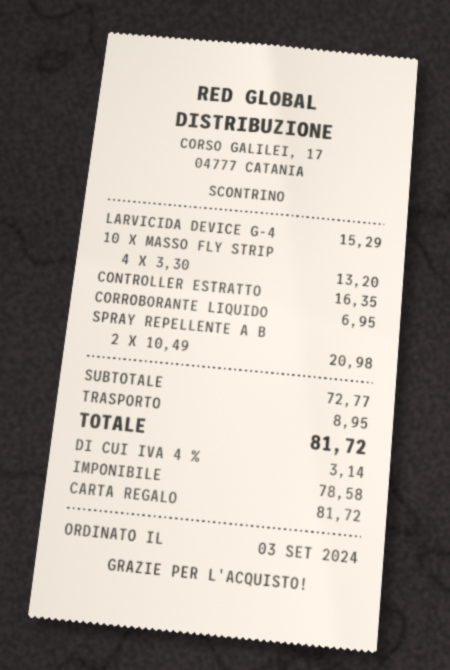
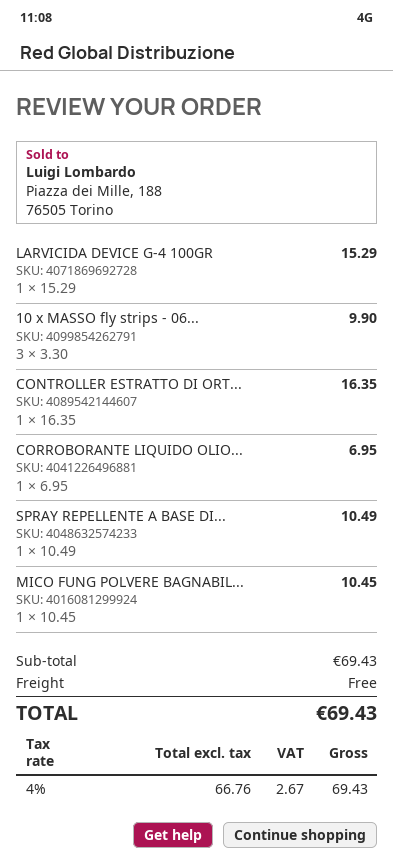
10 X MASSO FLY STRIP: 4 x 3.30 = 13.20 -> 3 x 3.30 = 9.90
SPRAY REPELLENTE A B: 2 x 10.49 = 20.98 -> 1 x 10.49 = 10.49
MICO FUNG POLVERE BAGNABIL...: none -> 1 x 10.45 = 10.45
subtotal: 72.77 -> 69.43
shipping: 8.95 -> 0.00
net: 78.58 -> 66.76
tax: 4% = 3.14 -> 4% = 2.67
total: 81.72 -> 69.43

